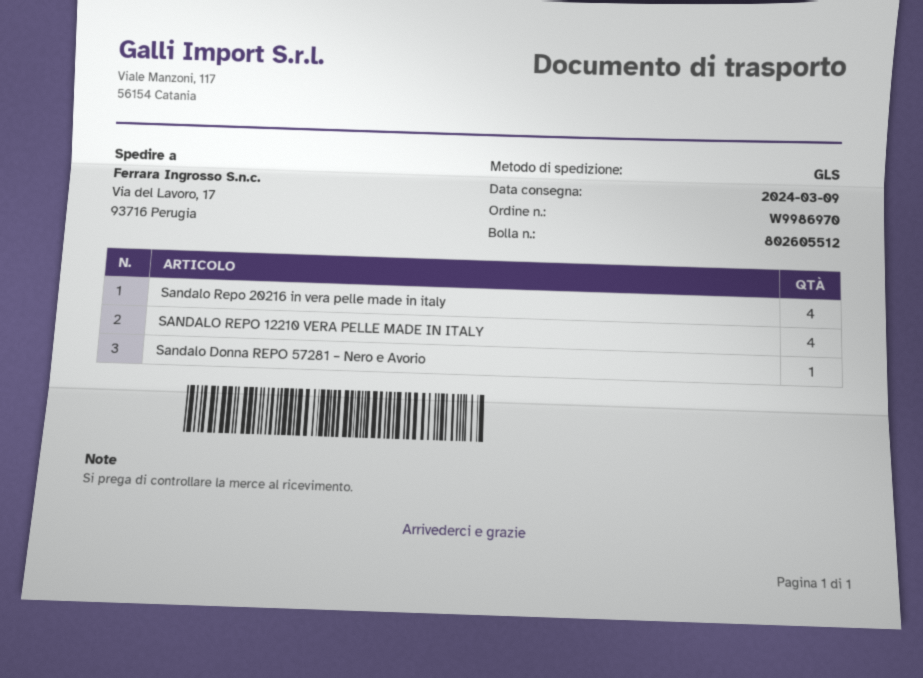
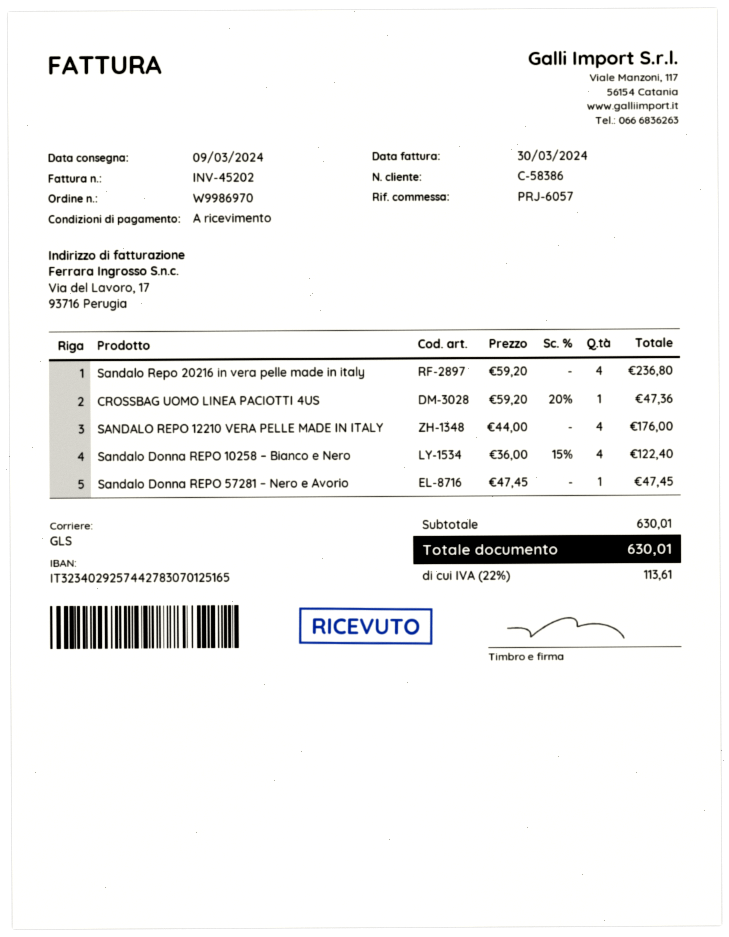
CROSSBAG UOMO LINEA PACIOTTI 4US: none -> 1
Sandalo Donna REPO 10258 – Bianco e Nero: none -> 4

